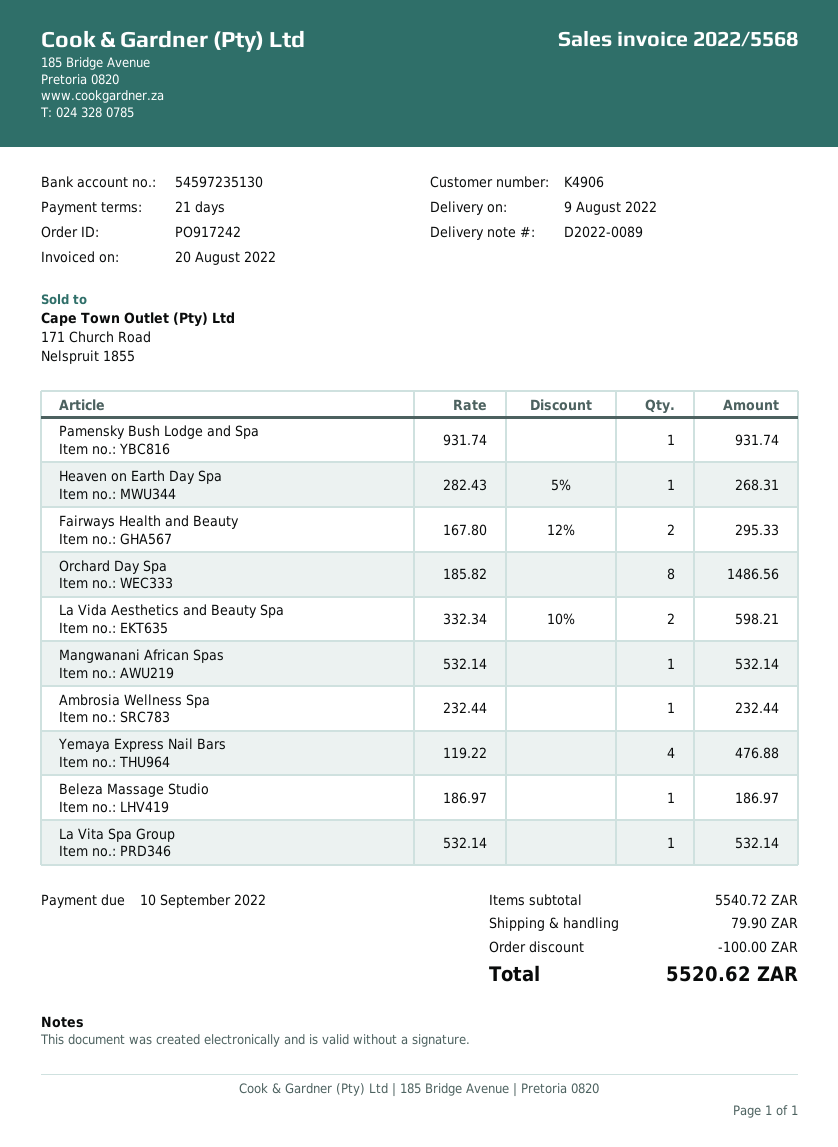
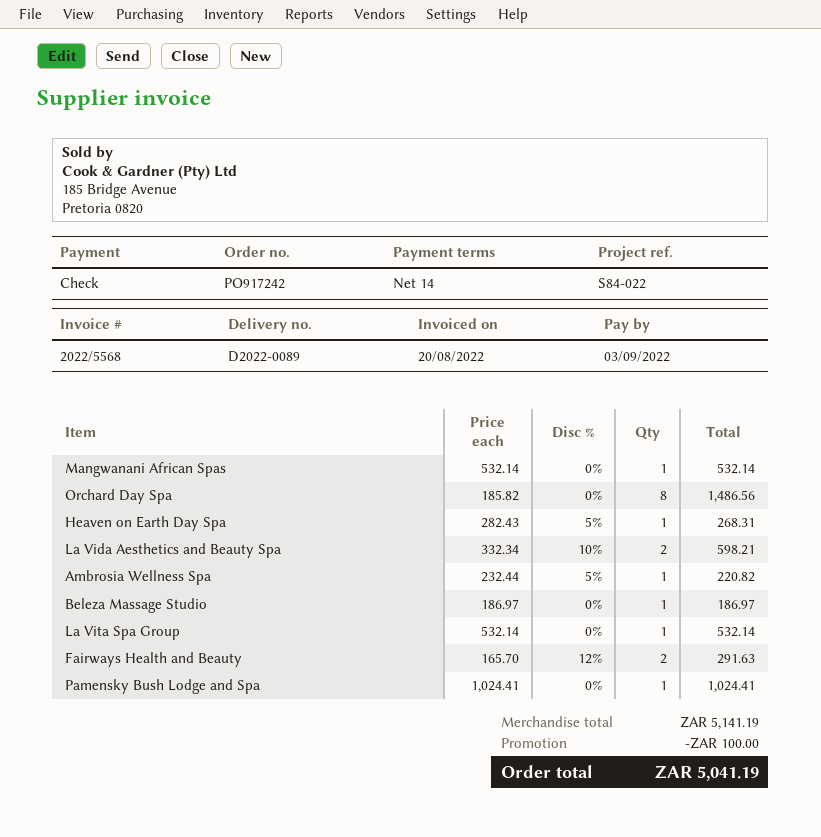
payment terms: 21 days -> 14 days
due date: 2022-09-10 -> 2022-09-03
Pamensky Bush Lodge and Spa: 1 x 931.74 = 931.74 -> 1 x 1024.41 = 1024.41
Fairways Health and Beauty: 2 x 167.80 - 12% = 295.33 -> 2 x 165.70 - 12% = 291.63
Ambrosia Wellness Spa: 1 x 232.44 = 232.44 -> 1 x 232.44 - 5% = 220.82
Yemaya Express Nail Bars: 4 x 119.22 = 476.88 -> none
subtotal: 5540.72 -> 5141.19
shipping: 79.90 -> none
total: 5520.62 -> 5041.19

